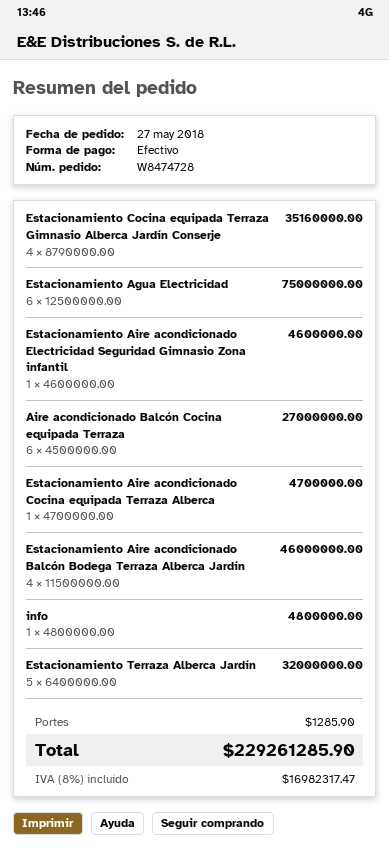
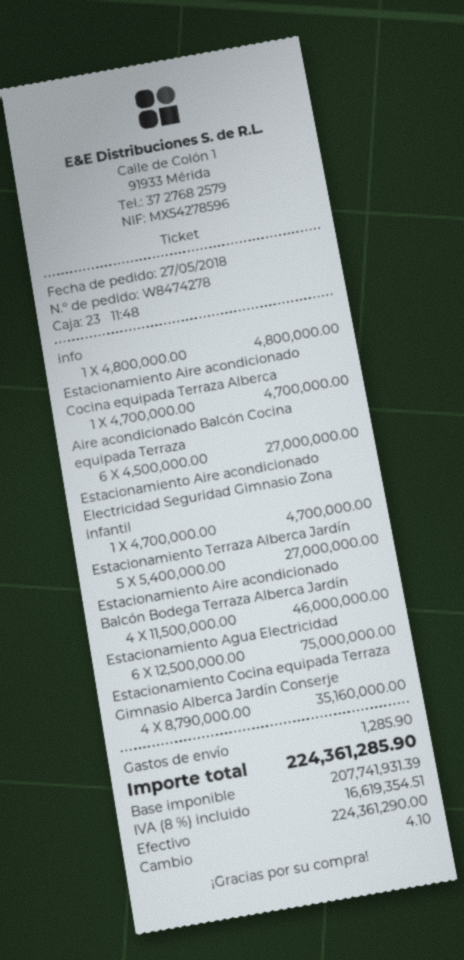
order number: W8474728 -> W8474278
Estacionamiento Aire acondicionado Electricidad Seguridad Gimnasio Zona infantil: 1 x 4600000.00 = 4600000.00 -> 1 x 4700000.00 = 4700000.00
Estacionamiento Terraza Alberca Jardín: 5 x 6400000.00 = 32000000.00 -> 5 x 5400000.00 = 27000000.00
tax: 8% = 16982317.47 -> 8% = 16619354.51
total: 229261285.90 -> 224361285.90

